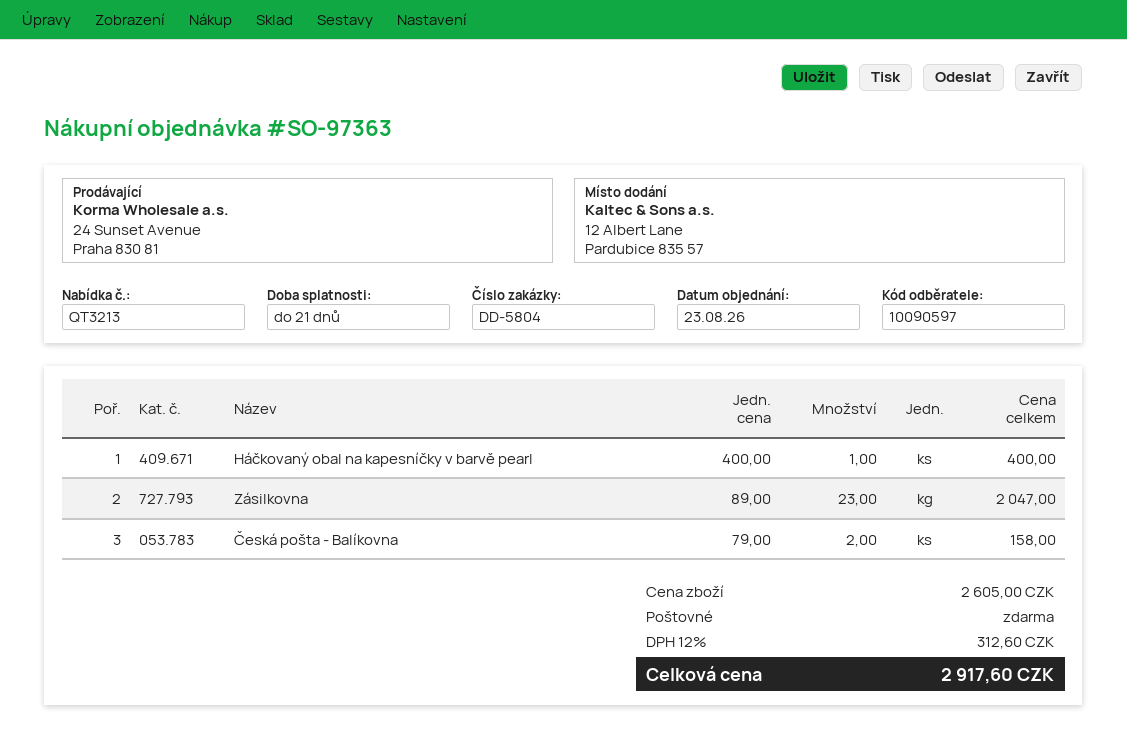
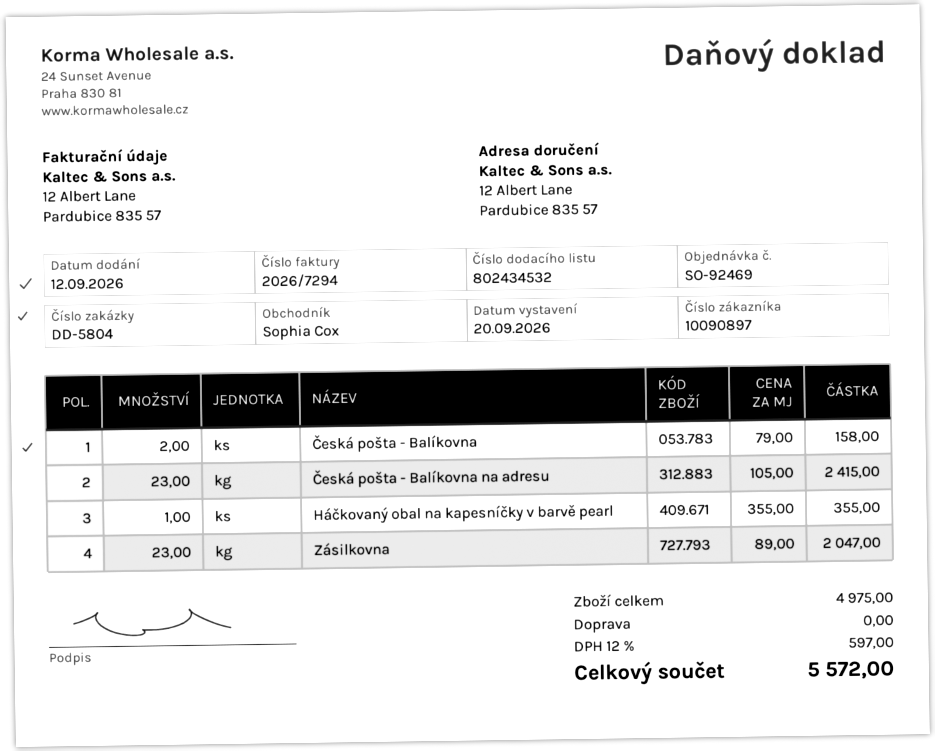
order number: SO-97363 -> SO-92469
customer number: 10090597 -> 10090897
Háčkovaný obal na kapesníčky v barvě pearl: 1 x 400.00 = 400.00 -> 1 x 355.00 = 355.00
Česká pošta - Balíkovna na adresu: none -> 23 x 105.00 = 2415.00
subtotal: 2605.00 -> 4975.00
tax: 12% = 312.60 -> 12% = 597.00
total: 2917.60 -> 5572.00

